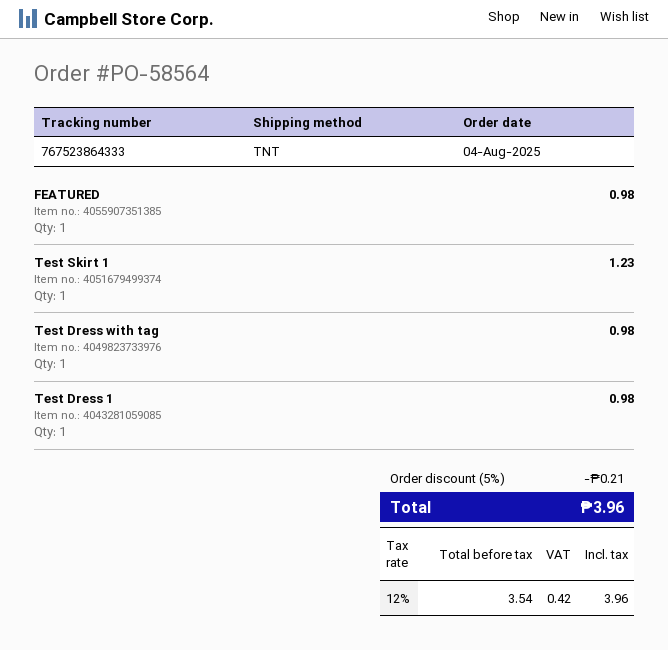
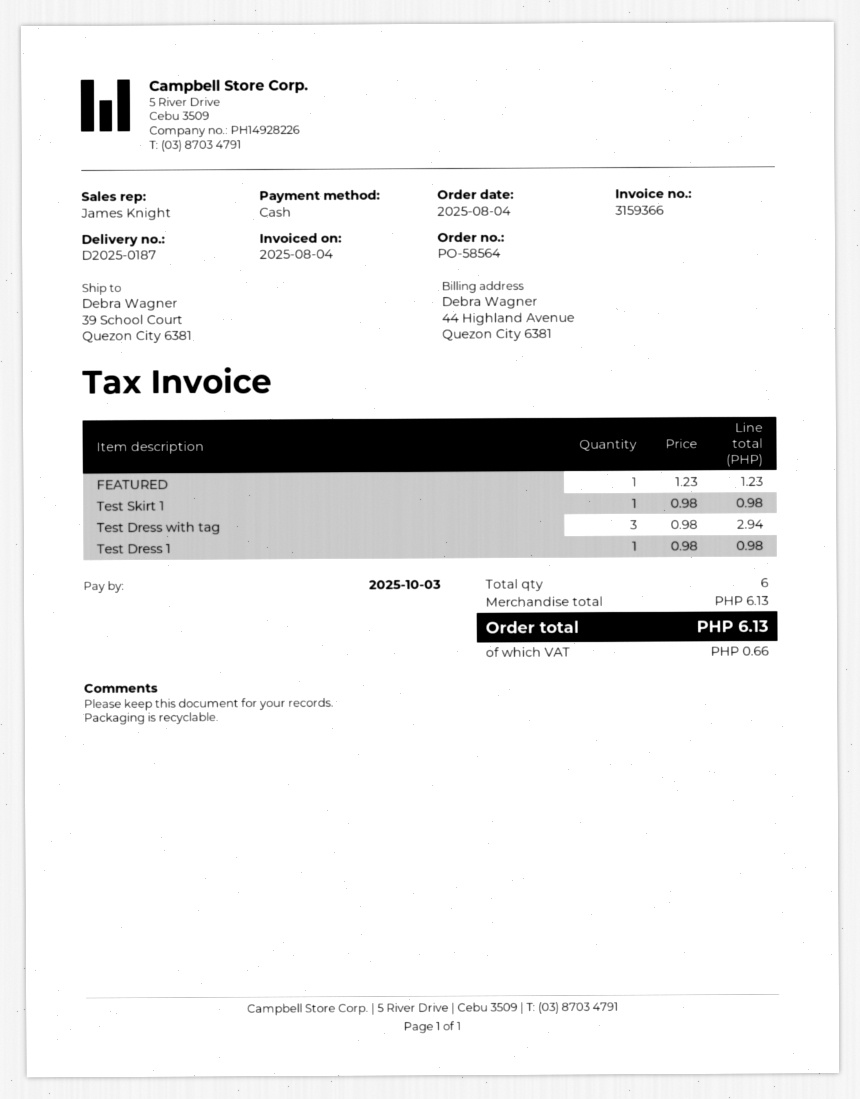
FEATURED: 1 for 0.98 -> 1 for 1.23
Test Skirt 1: 1 for 1.23 -> 1 for 0.98
Test Dress with tag: 1 for 0.98 -> 3 for 2.94
discount: 5% = 0.21 -> none
tax: 0.42 -> 0.66
total: 3.96 -> 6.13

